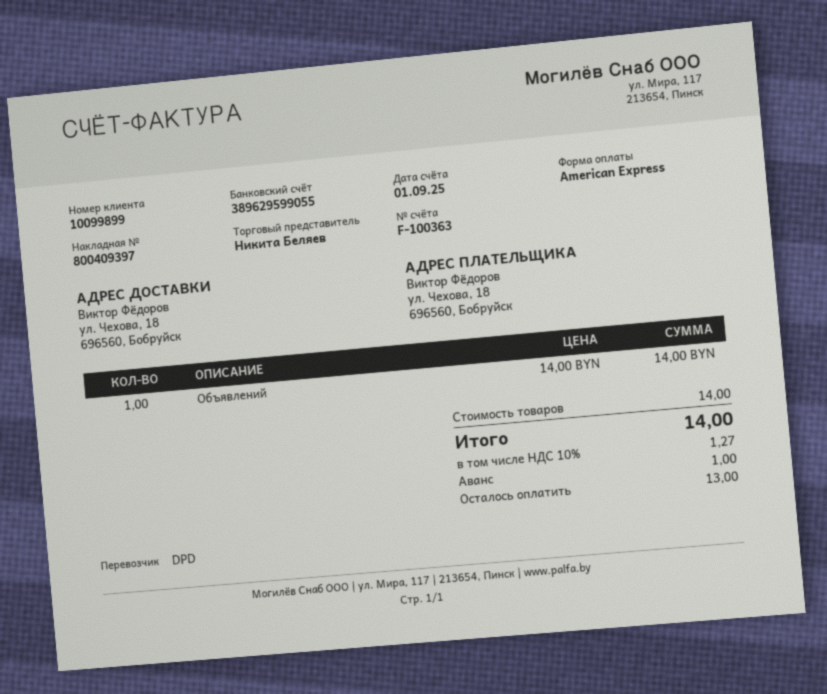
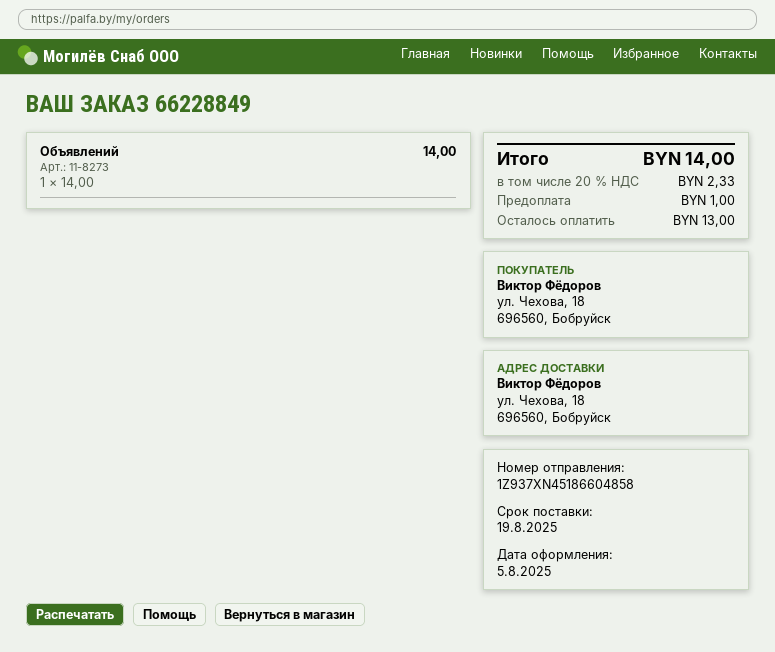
tax: 10% = 1.27 -> 20% = 2.33

